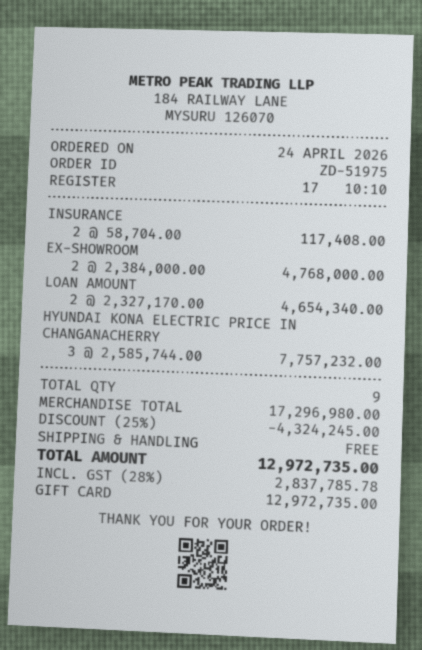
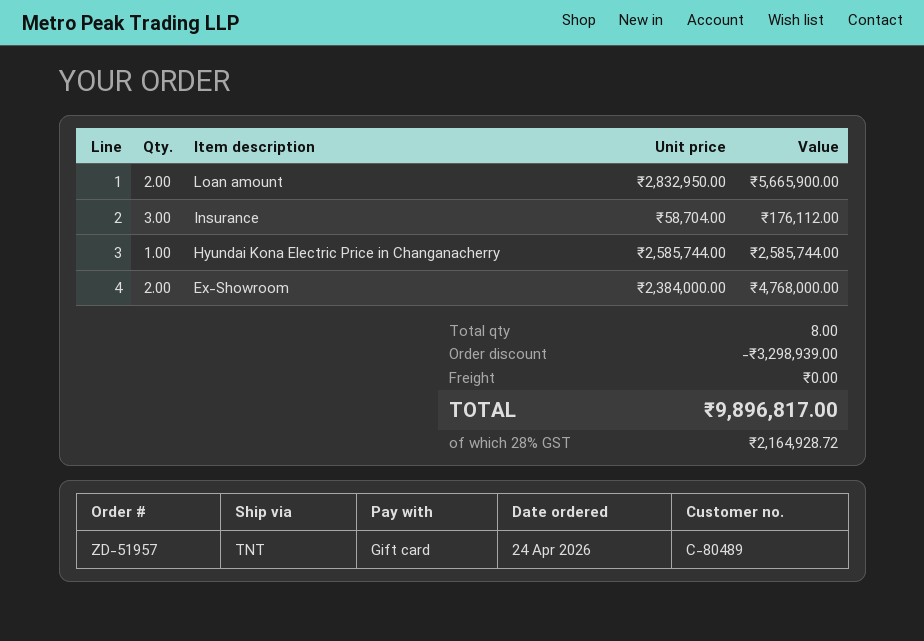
order number: ZD-51975 -> ZD-51957
INSURANCE: 2 x 58704.00 = 117408.00 -> 3 x 58704.00 = 176112.00
LOAN AMOUNT: 2 x 2327170.00 = 4654340.00 -> 2 x 2832950.00 = 5665900.00
HYUNDAI KONA ELECTRIC PRICE IN CHANGANACHERRY: 3 x 2585744.00 = 7757232.00 -> 1 x 2585744.00 = 2585744.00
total quantity: 9 -> 8
discount: 4324245.00 -> 3298939.00
tax: 28% = 2837785.78 -> 28% = 2164928.72
total: 12972735.00 -> 9896817.00

